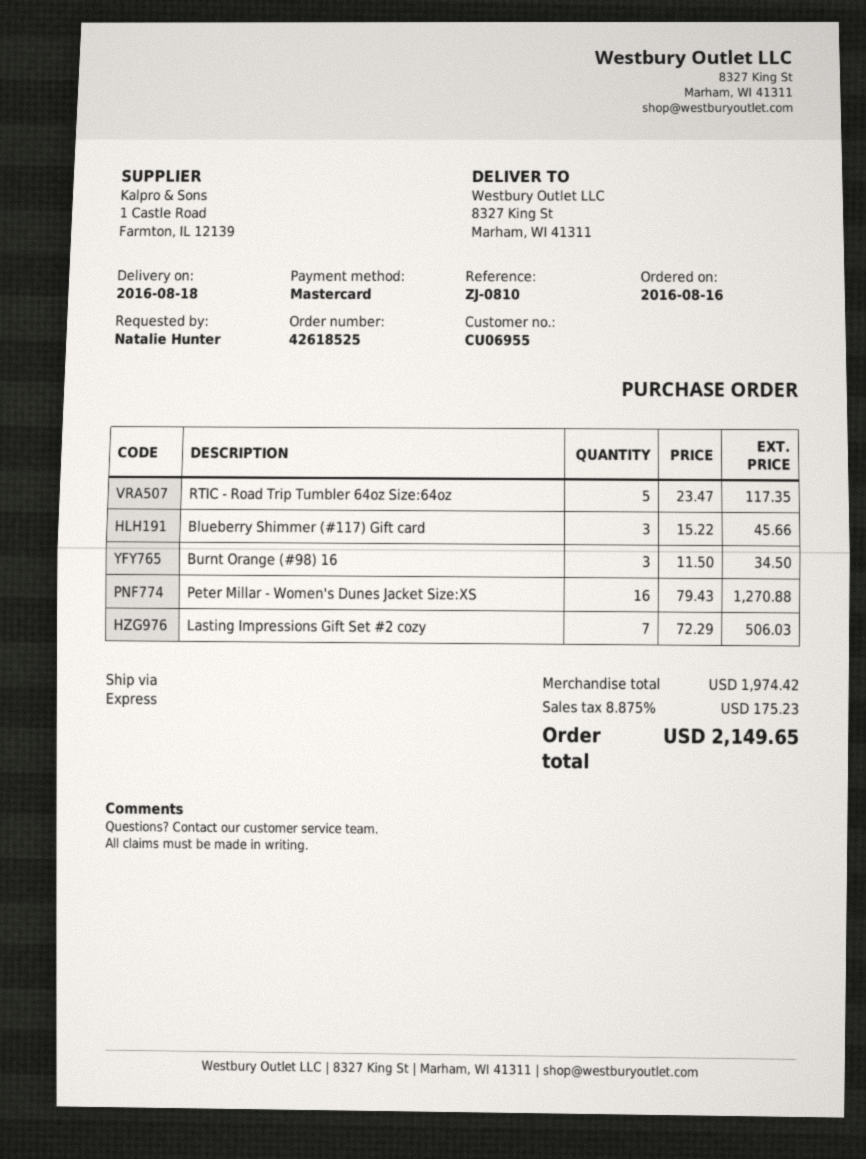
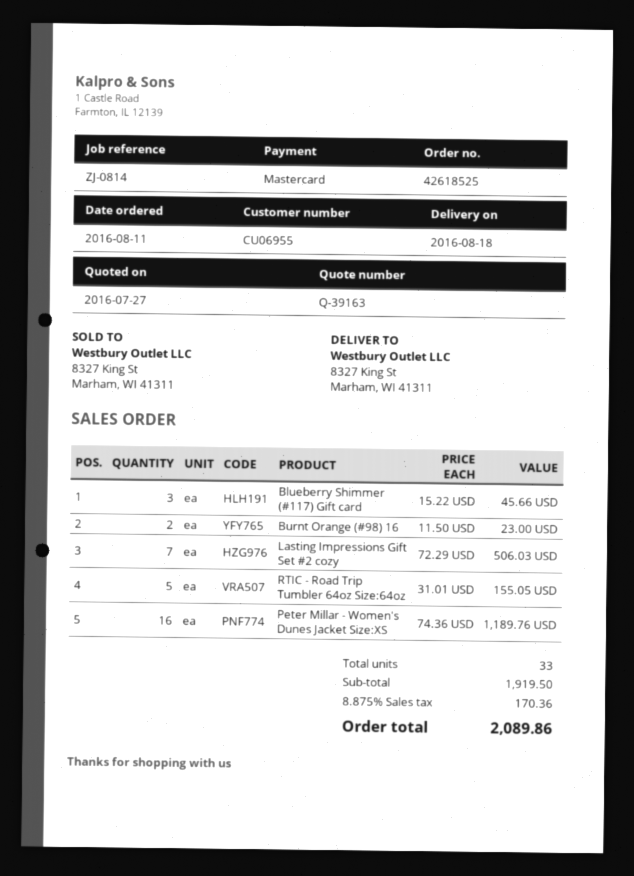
order date: 2016-08-16 -> 2016-08-11
reference: ZJ-0810 -> ZJ-0814
RTIC - Road Trip Tumbler 64oz Size:64oz: 5 x 23.47 = 117.35 -> 5 x 31.01 = 155.05
Burnt Orange (#98) 16: 3 x 11.50 = 34.50 -> 2 x 11.50 = 23.00
Peter Millar - Women's Dunes Jacket Size:XS: 16 x 79.43 = 1270.88 -> 16 x 74.36 = 1189.76
subtotal: 1974.42 -> 1919.50
tax: 8.875% = 175.23 -> 8.875% = 170.36
total: 2149.65 -> 2089.86

